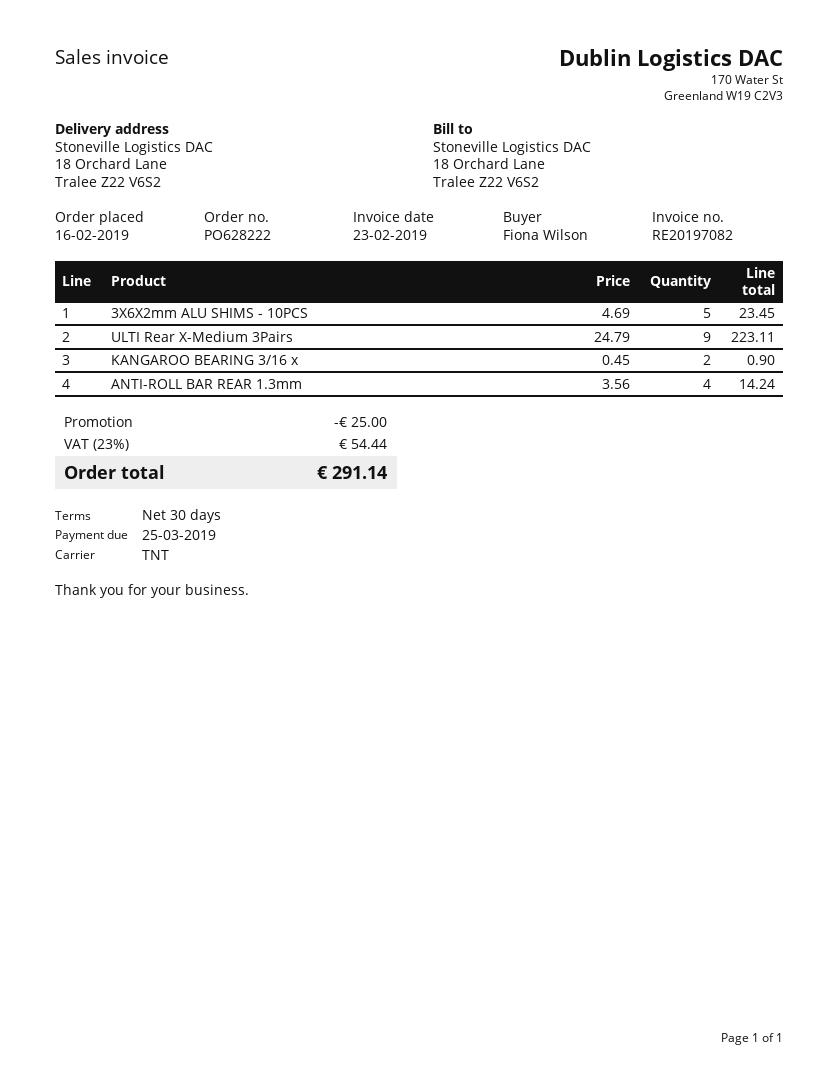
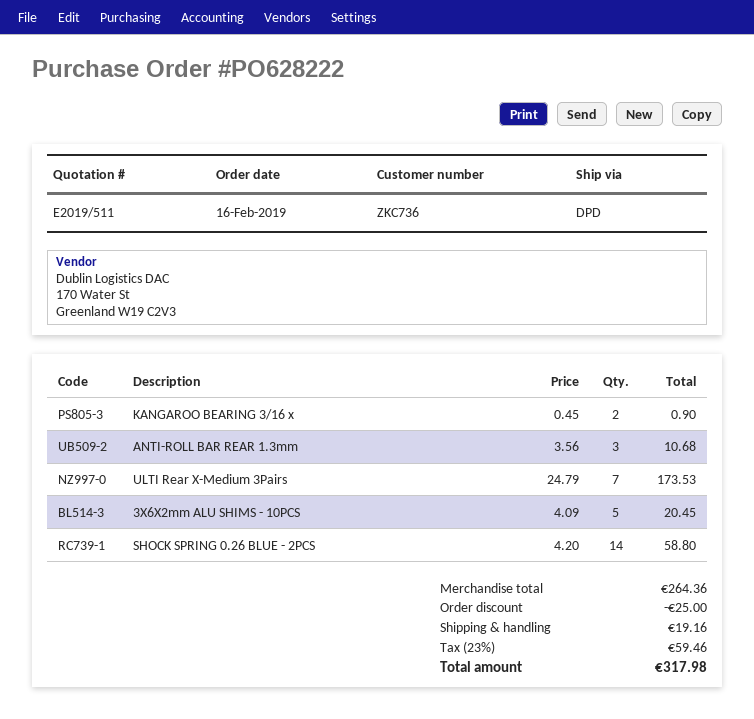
shipping method: TNT -> DPD
3X6X2mm ALU SHIMS - 10PCS: 5 x 4.69 = 23.45 -> 5 x 4.09 = 20.45
ULTI Rear X-Medium 3Pairs: 9 x 24.79 = 223.11 -> 7 x 24.79 = 173.53
ANTI-ROLL BAR REAR 1.3mm: 4 x 3.56 = 14.24 -> 3 x 3.56 = 10.68
SHOCK SPRING 0.26 BLUE - 2PCS: none -> 14 x 4.20 = 58.80
shipping: none -> 19.16
tax: 23% = 54.44 -> 23% = 59.46
total: 291.14 -> 317.98

